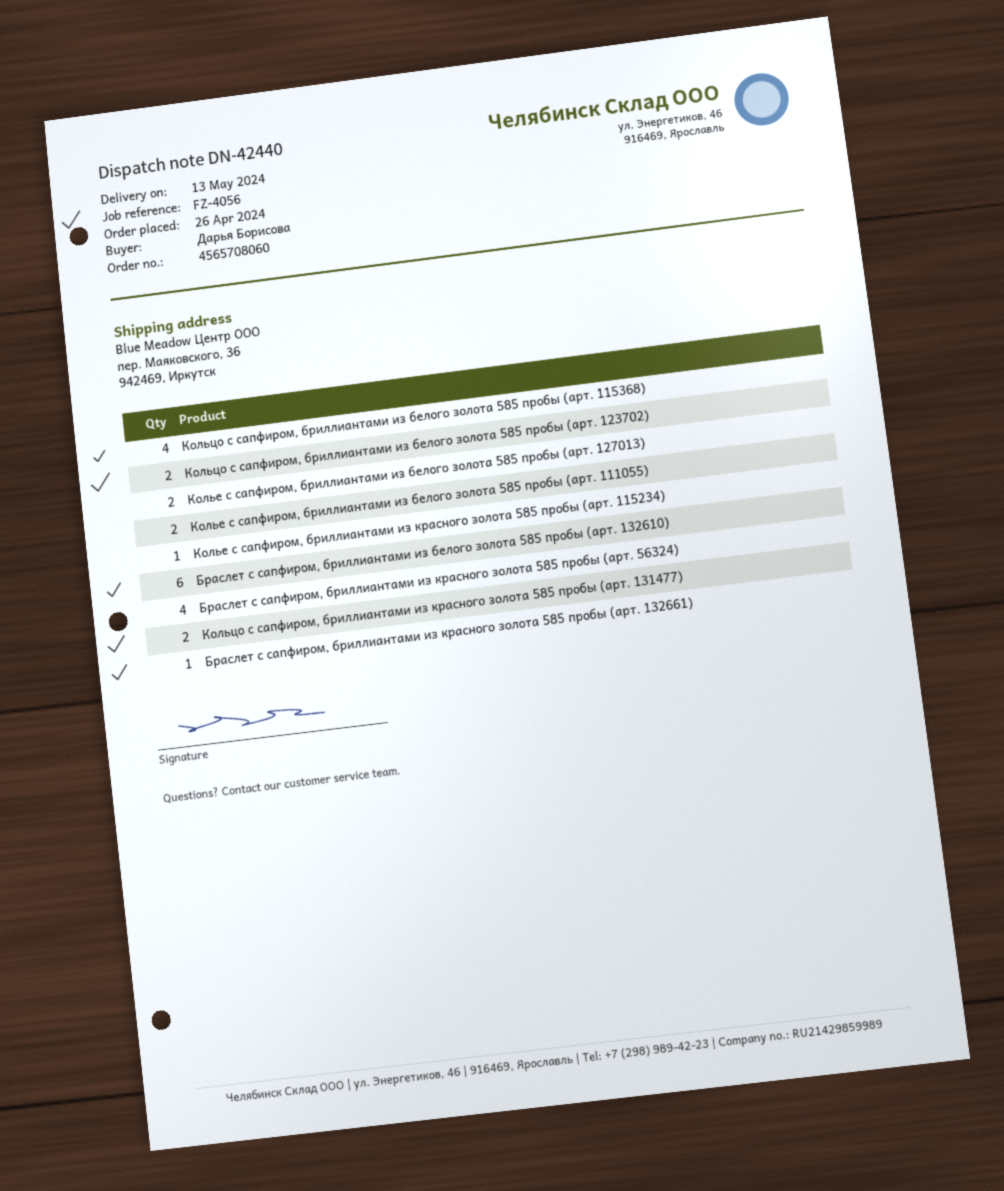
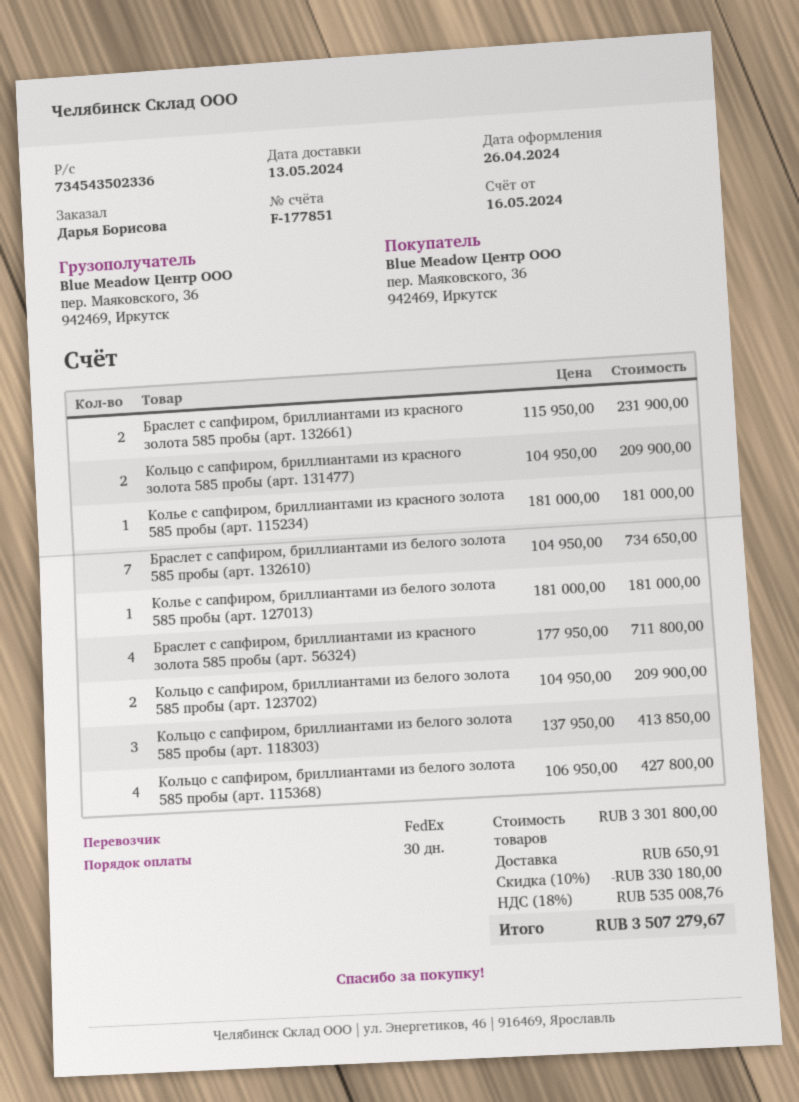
Колье с сапфиром, бриллиантами из белого золота 585 пробы (арт. 127013): 2 -> 1
Колье с сапфиром, бриллиантами из белого золота 585 пробы (арт. 111055): 2 -> none
Браслет с сапфиром, бриллиантами из белого золота 585 пробы (арт. 132610): 6 -> 7
Браслет с сапфиром, бриллиантами из красного золота 585 пробы (арт. 132661): 1 -> 2
Кольцо с сапфиром, бриллиантами из белого золота 585 пробы (арт. 118303): none -> 3

